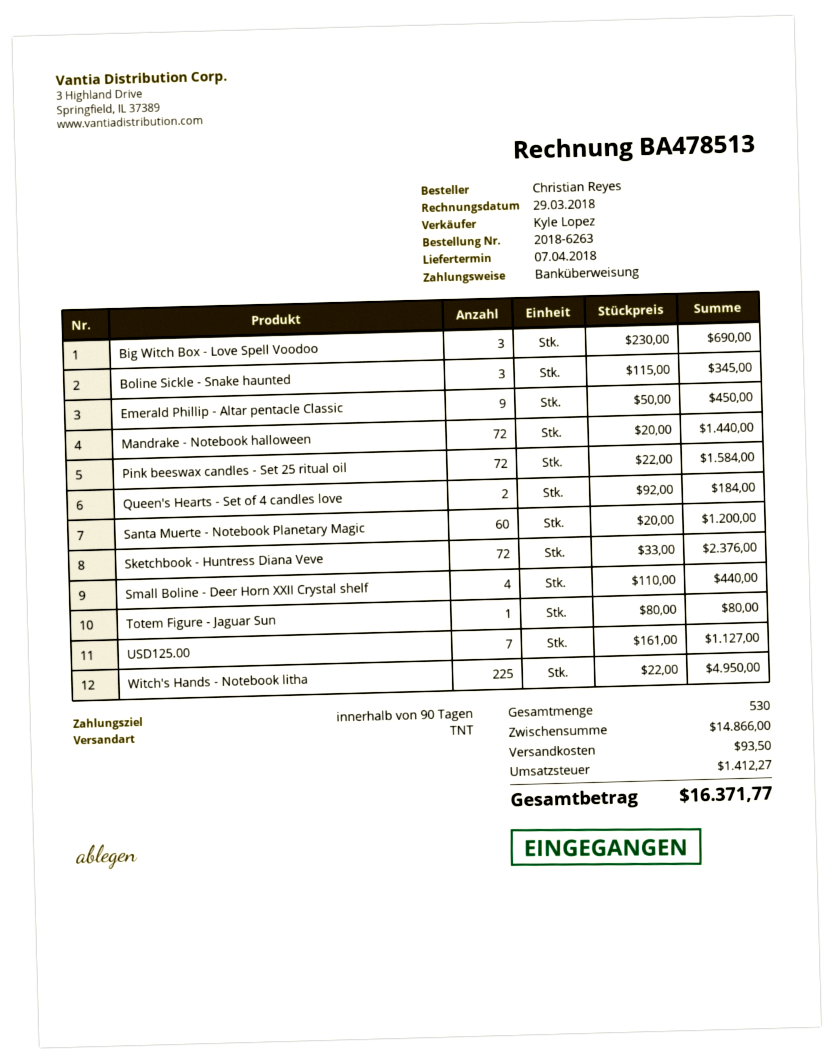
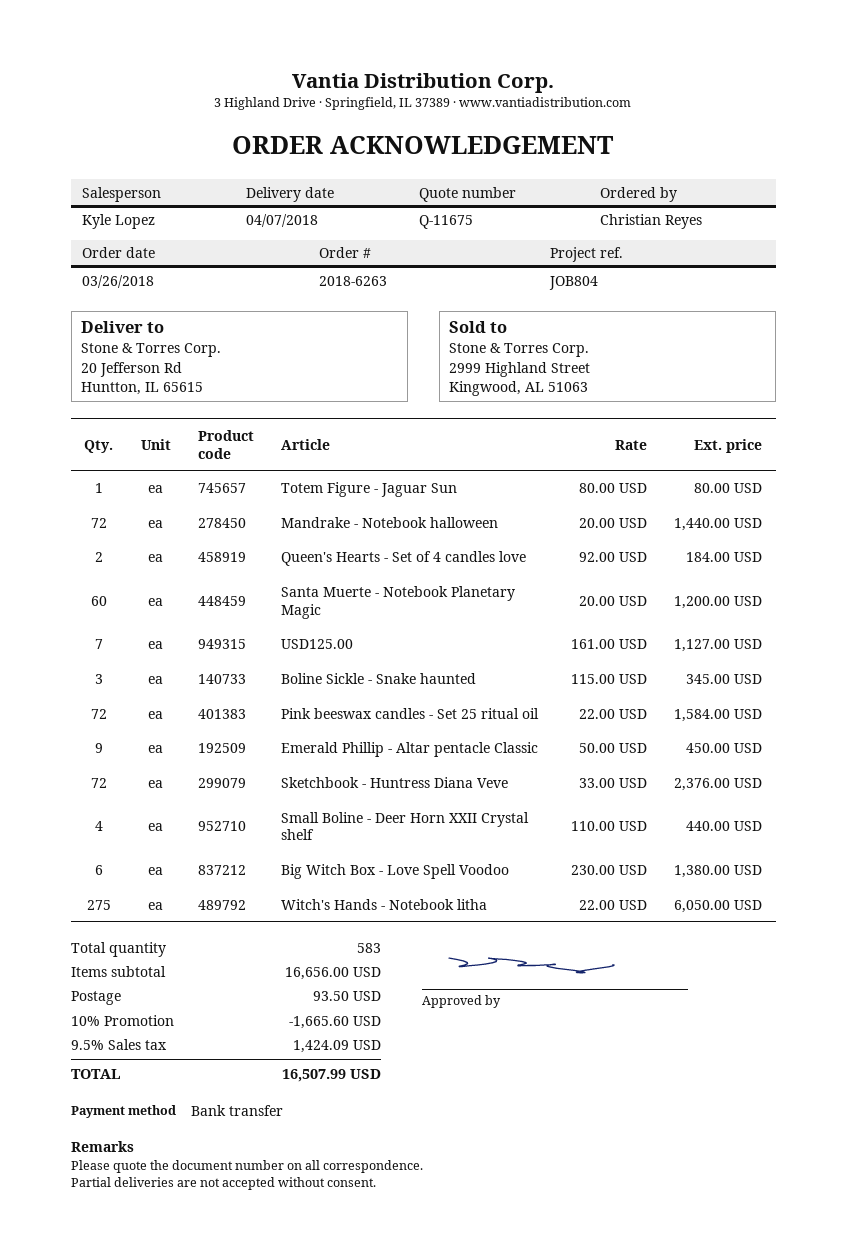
Big Witch Box - Love Spell Voodoo: 3 x 230.00 = 690.00 -> 6 x 230.00 = 1380.00
Witch's Hands - Notebook litha: 225 x 22.00 = 4950.00 -> 275 x 22.00 = 6050.00
total quantity: 530 -> 583
subtotal: 14866.00 -> 16656.00
discount: none -> 10% = 1665.60
tax: 1412.27 -> 1424.09
total: 16371.77 -> 16507.99

